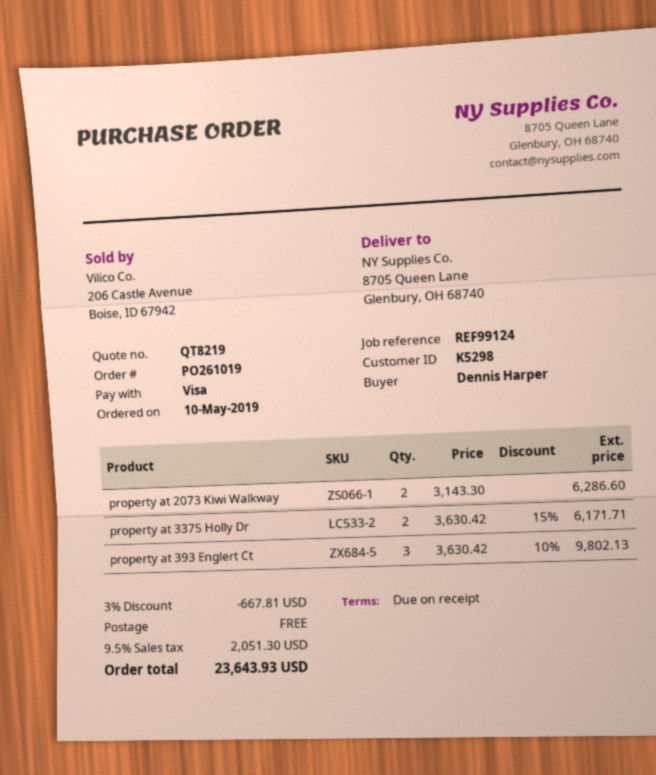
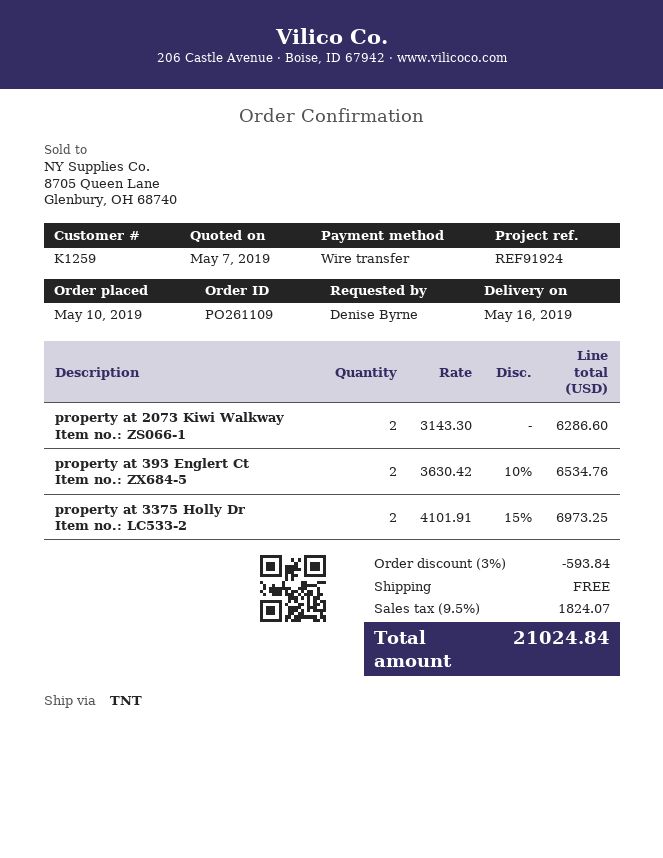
order number: PO261019 -> PO261109
customer number: K5298 -> K1259
reference: REF99124 -> REF91924
ordered by: Dennis Harper -> Denise Byrne
payment method: Visa -> bank transfer
property at 3375 Holly Dr: 2 x 3630.42 - 15% = 6171.71 -> 2 x 4101.91 - 15% = 6973.25
property at 393 Englert Ct: 3 x 3630.42 - 10% = 9802.13 -> 2 x 3630.42 - 10% = 6534.76
discount: 3% = 667.81 -> 3% = 593.84
tax: 9.5% = 2051.30 -> 9.5% = 1824.07
total: 23643.93 -> 21024.84

